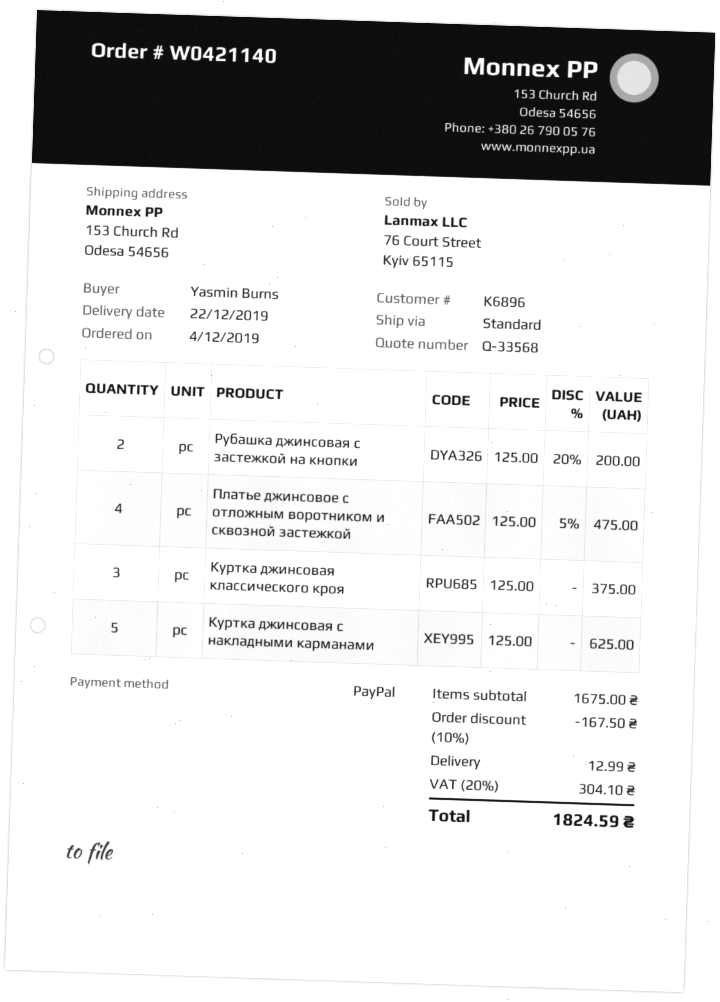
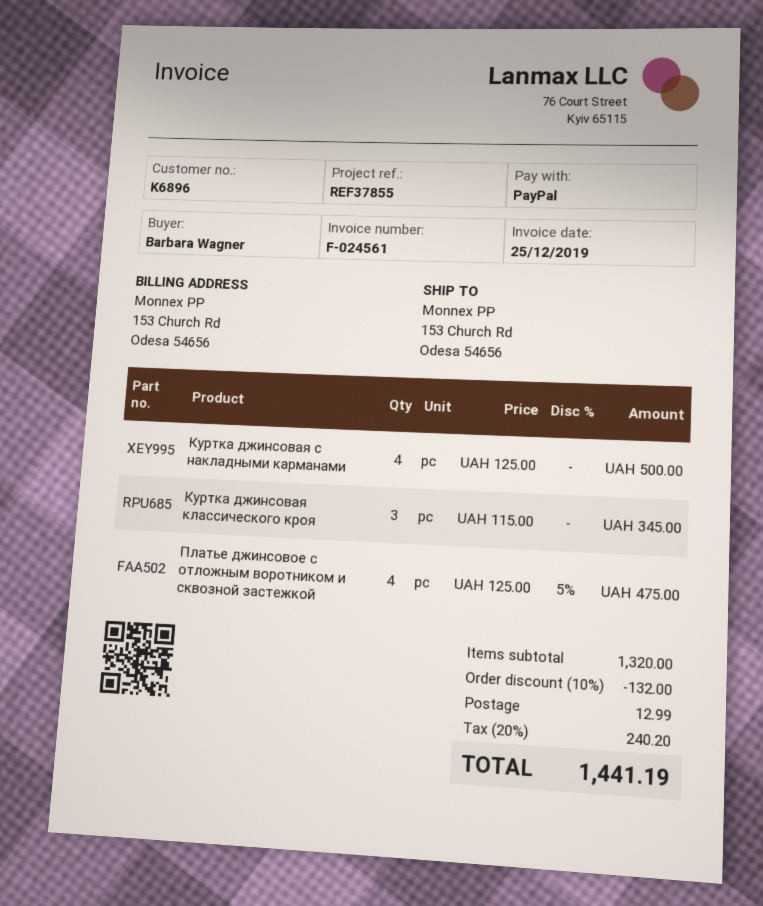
ordered by: Yasmin Burns -> Barbara Wagner
Рубашка джинсовая с застежкой на кнопки: 2 x 125.00 - 20% = 200.00 -> none
Куртка джинсовая классического кроя: 3 x 125.00 = 375.00 -> 3 x 115.00 = 345.00
Куртка джинсовая с накладными карманами: 5 x 125.00 = 625.00 -> 4 x 125.00 = 500.00
subtotal: 1675.00 -> 1320.00
discount: 10% = 167.50 -> 10% = 132.00
tax: 20% = 304.10 -> 20% = 240.20
total: 1824.59 -> 1441.19

